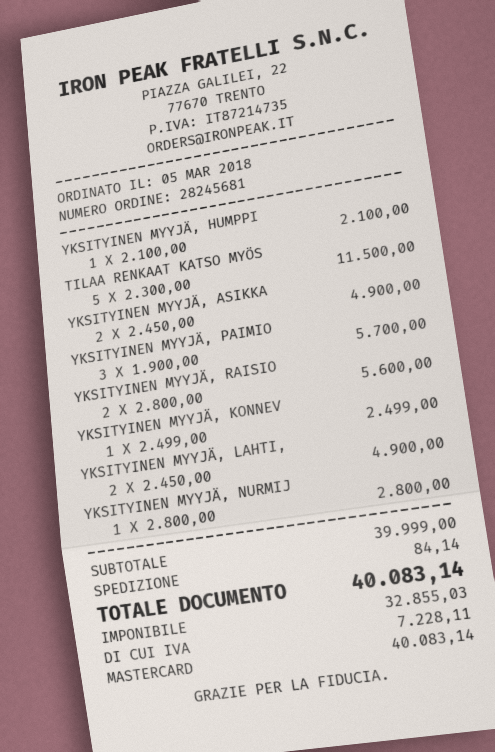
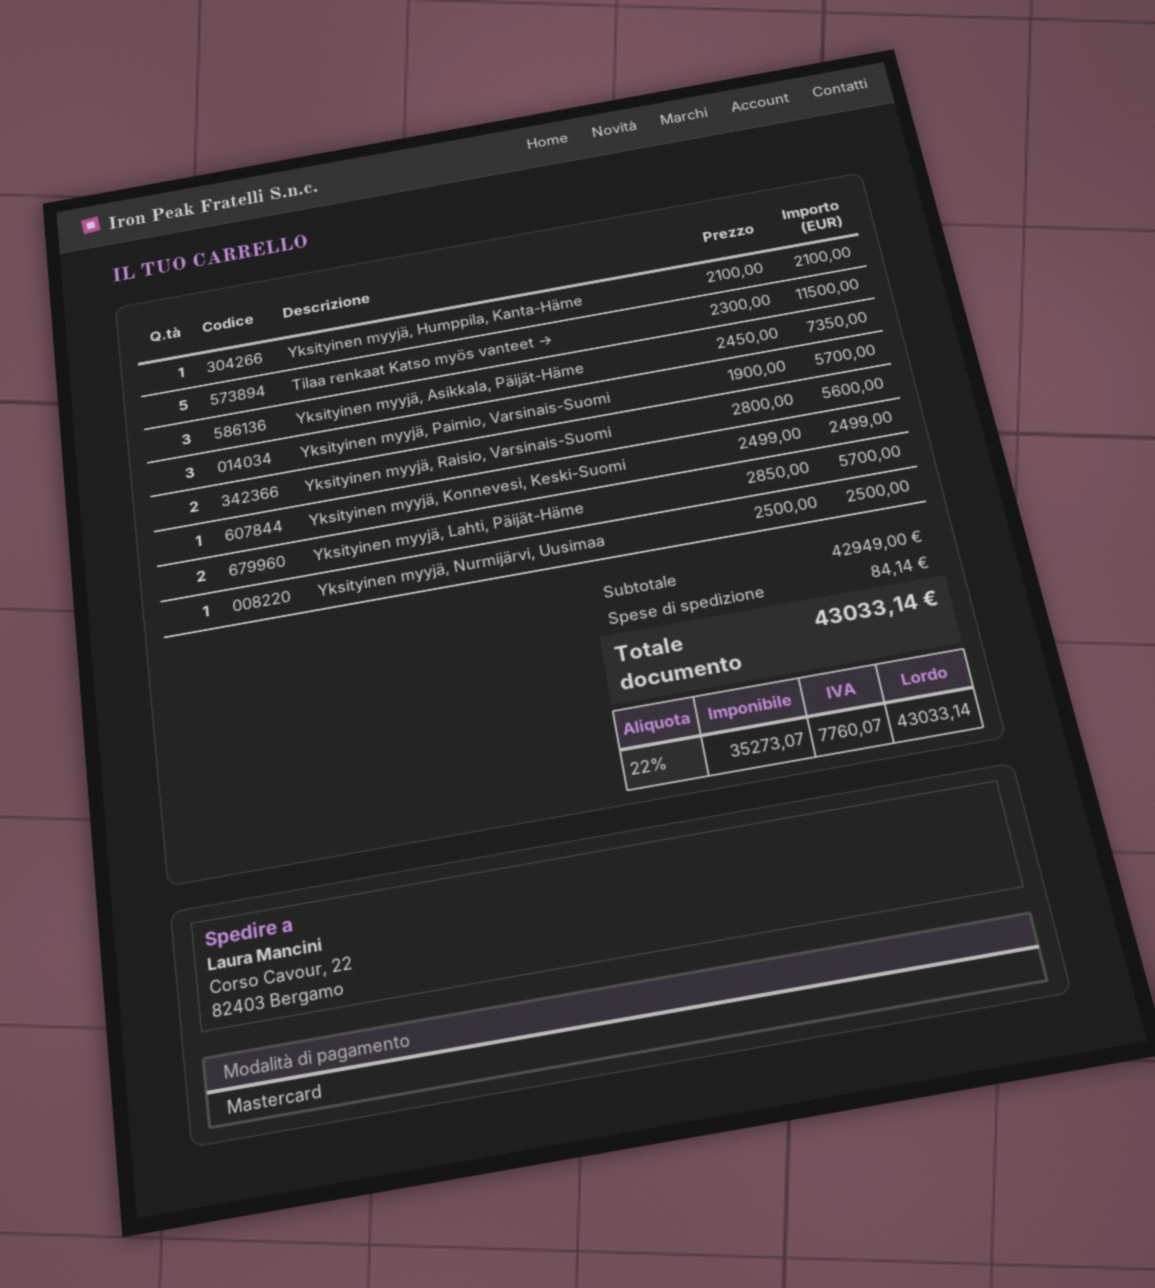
YKSITYINEN MYYJÄ, ASIKKA: 2 x 2450.00 = 4900.00 -> 3 x 2450.00 = 7350.00
YKSITYINEN MYYJÄ, LAHTI,: 2 x 2450.00 = 4900.00 -> 2 x 2850.00 = 5700.00
YKSITYINEN MYYJÄ, NURMIJ: 1 x 2800.00 = 2800.00 -> 1 x 2500.00 = 2500.00
subtotal: 39999.00 -> 42949.00
net: 32855.03 -> 35273.07
tax: 7228.11 -> 7760.07
total: 40083.14 -> 43033.14

